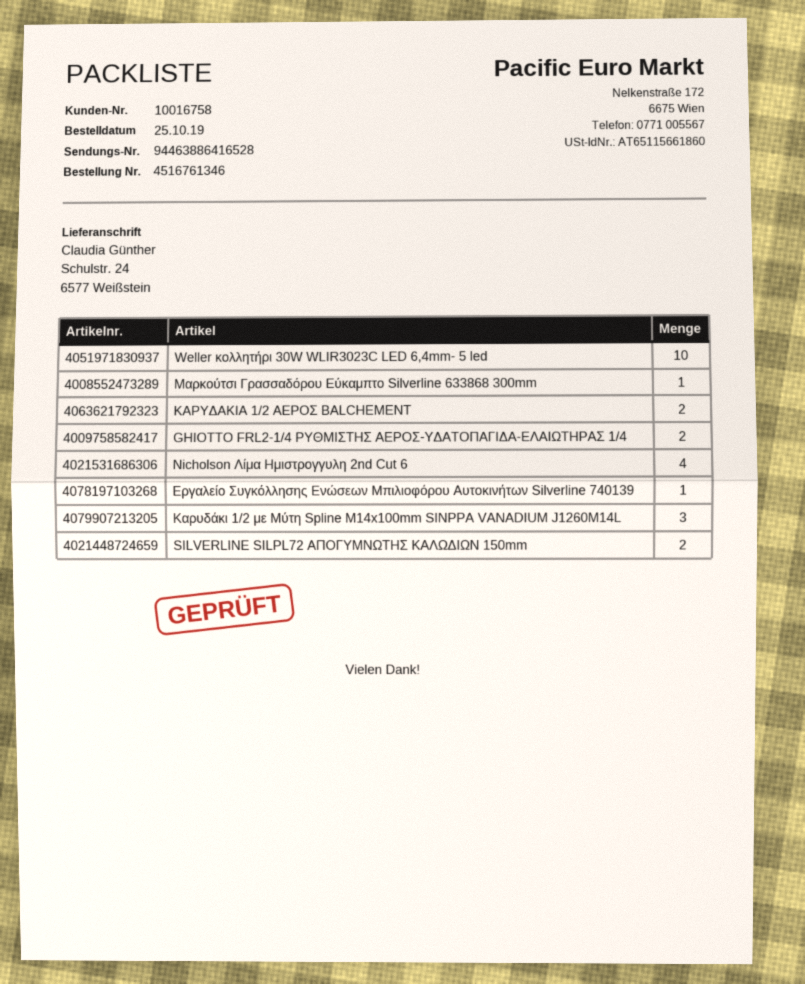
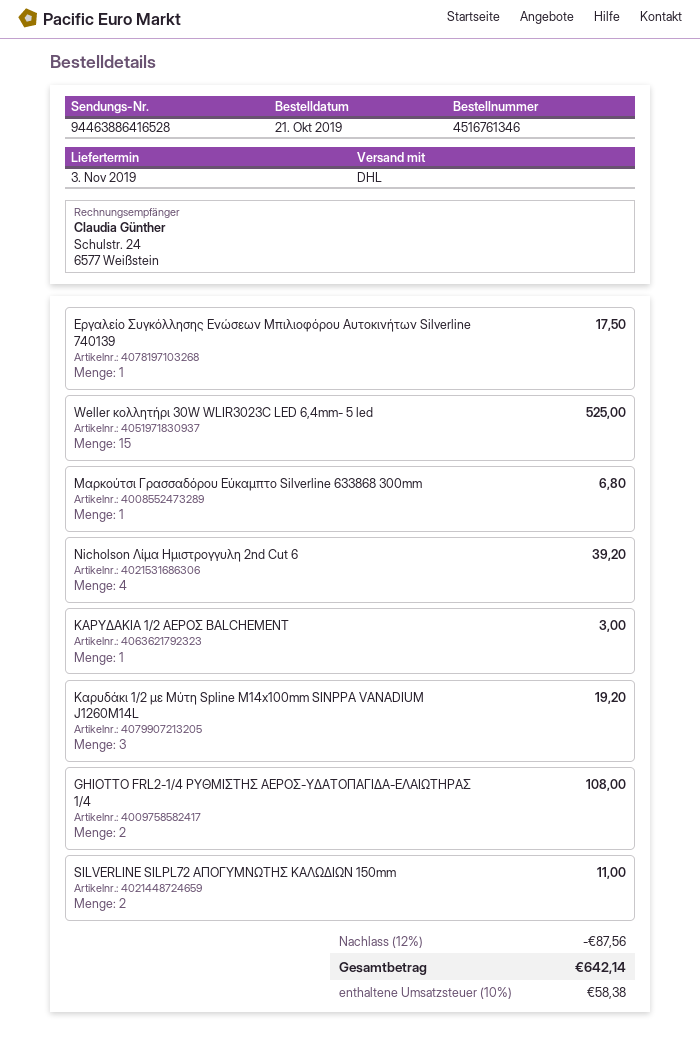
order date: 2019-10-25 -> 2019-10-21
Weller κολλητήρι 30W WLIR3023C LED 6,4mm- 5 led: 10 -> 15
ΚΑΡΥΔΑΚΙΑ 1/2 ΑΕΡΟΣ BALCHEMENT: 2 -> 1

